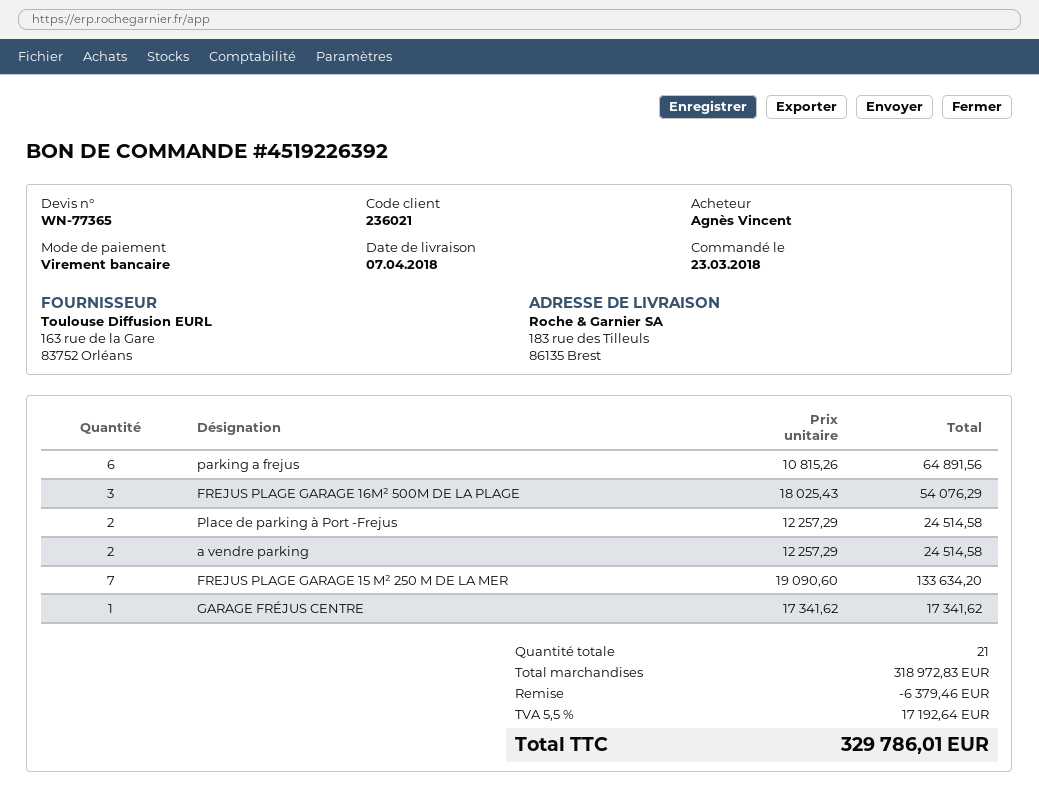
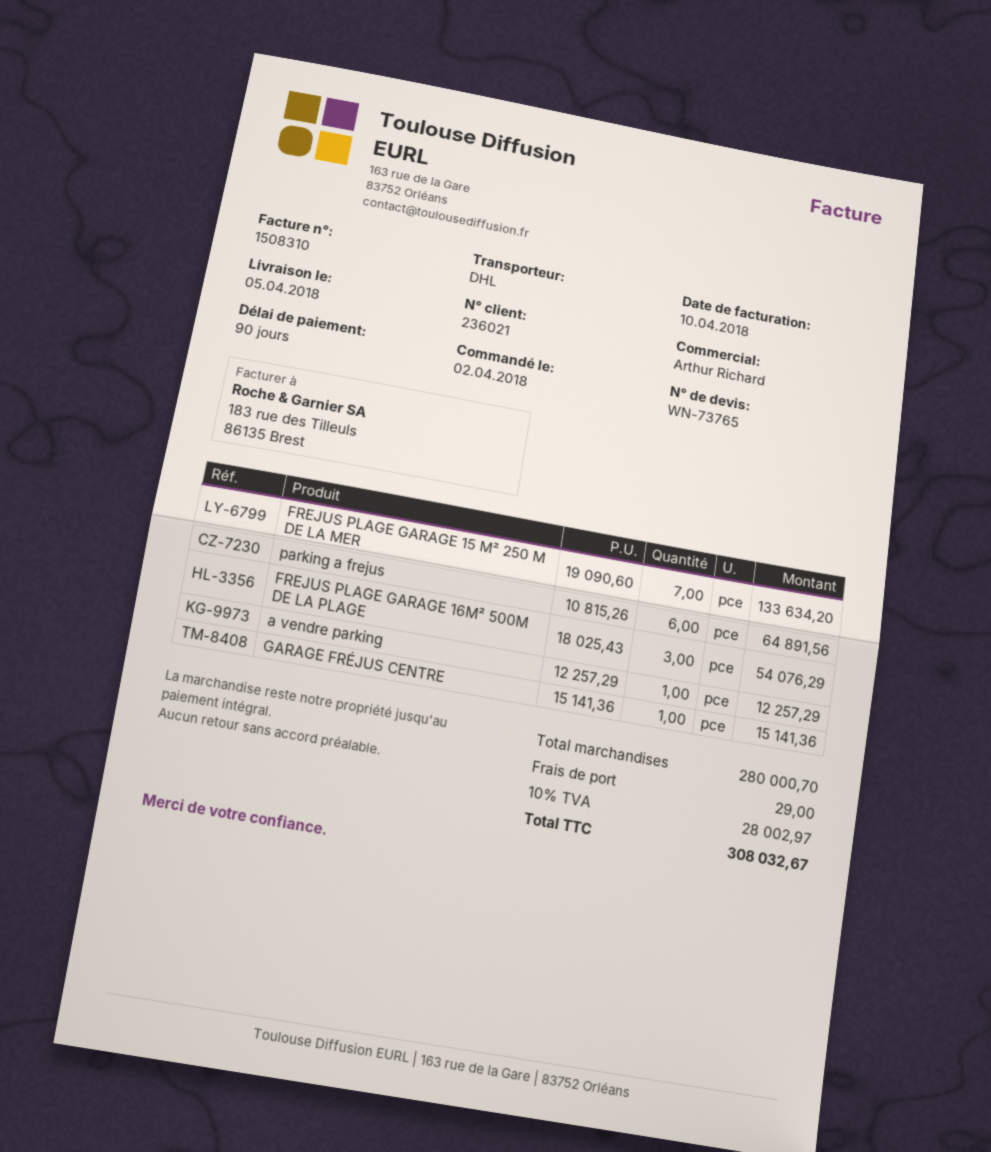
quote number: WN-77365 -> WN-73765
order date: 2018-03-23 -> 2018-04-02
delivery date: 2018-04-07 -> 2018-04-05
Place de parking à Port -Frejus: 2 x 12257.29 = 24514.58 -> none
a vendre parking: 2 x 12257.29 = 24514.58 -> 1 x 12257.29 = 12257.29
GARAGE FRÉJUS CENTRE: 1 x 17341.62 = 17341.62 -> 1 x 15141.36 = 15141.36
subtotal: 318972.83 -> 280000.70
discount: 6379.46 -> none
shipping: none -> 29.00
tax: 5.5% = 17192.64 -> 10% = 28002.97
total: 329786.01 -> 308032.67

